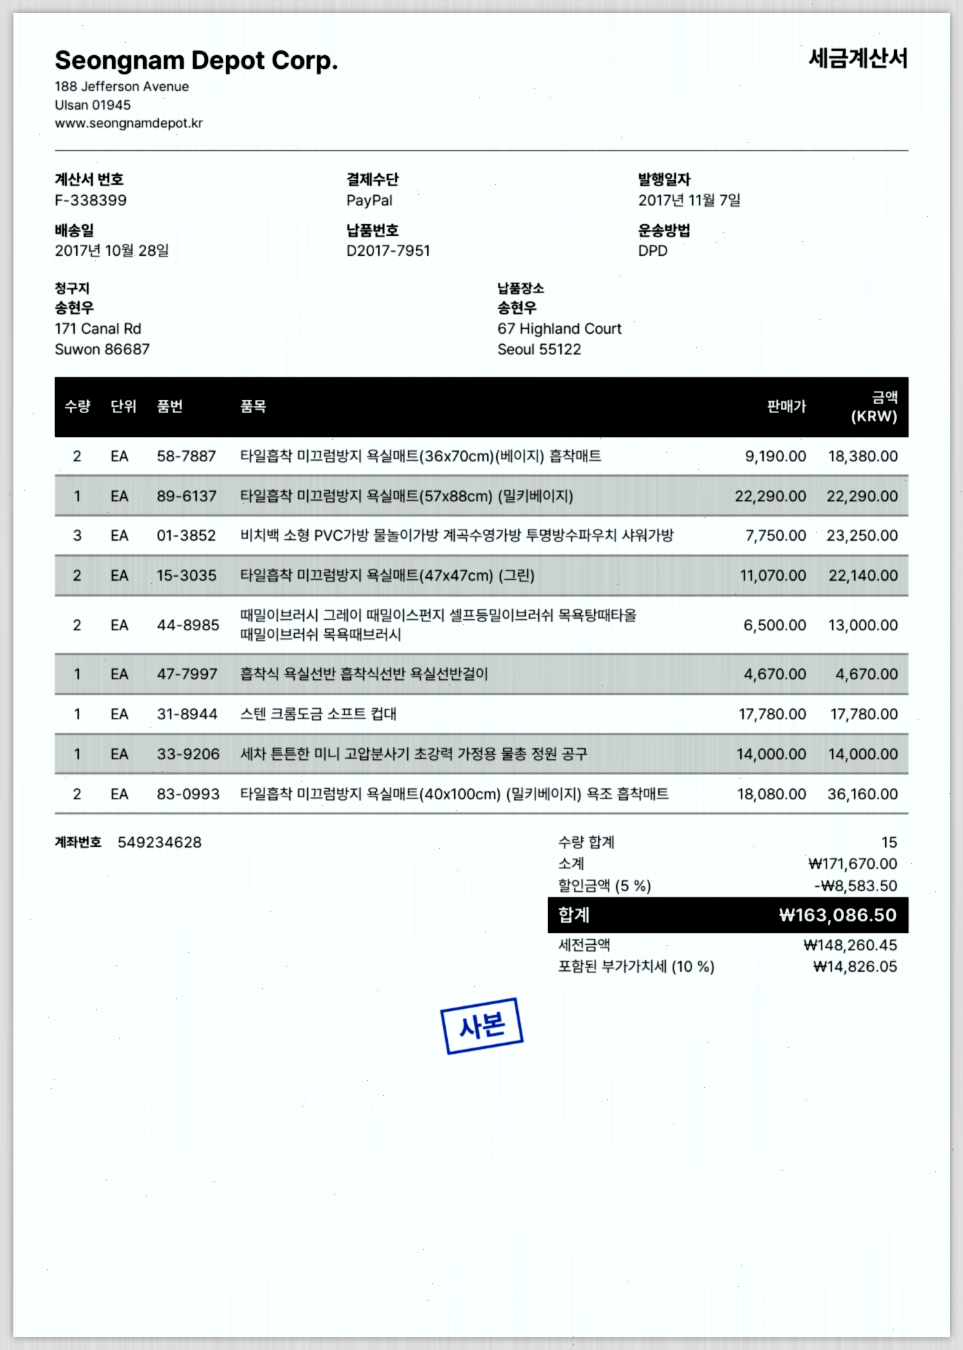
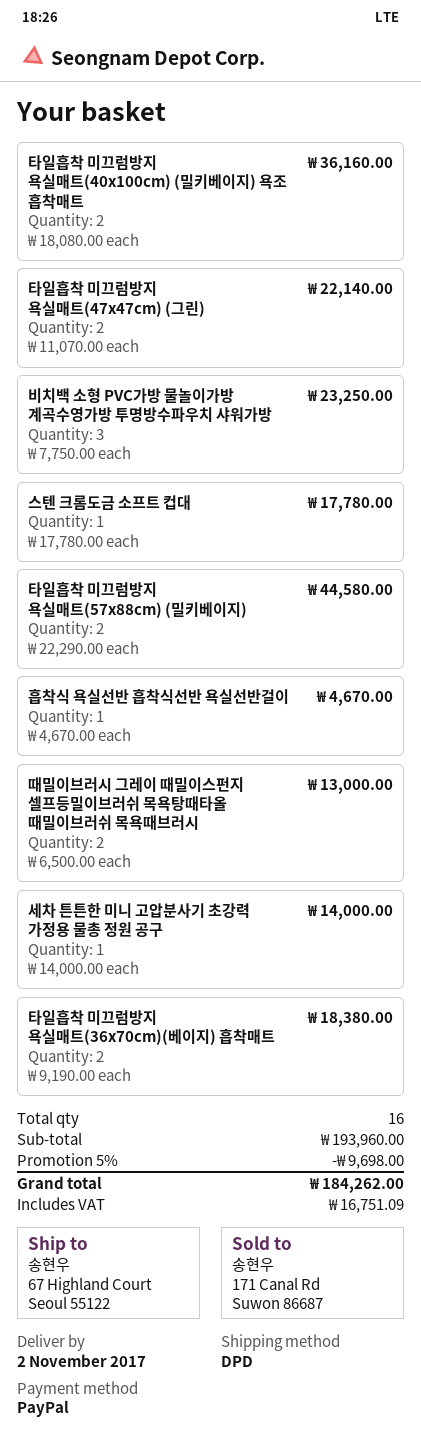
delivery date: 2017-10-28 -> 2017-11-02
타일흡착 미끄럼방지 욕실매트(57x88cm) (밀키베이지): 1 x 22290.00 = 22290.00 -> 2 x 22290.00 = 44580.00
total quantity: 15 -> 16
subtotal: 171670.00 -> 193960.00
discount: 5% = 8583.50 -> 5% = 9698.00
tax: 14826.05 -> 16751.09
total: 163086.50 -> 184262.00

